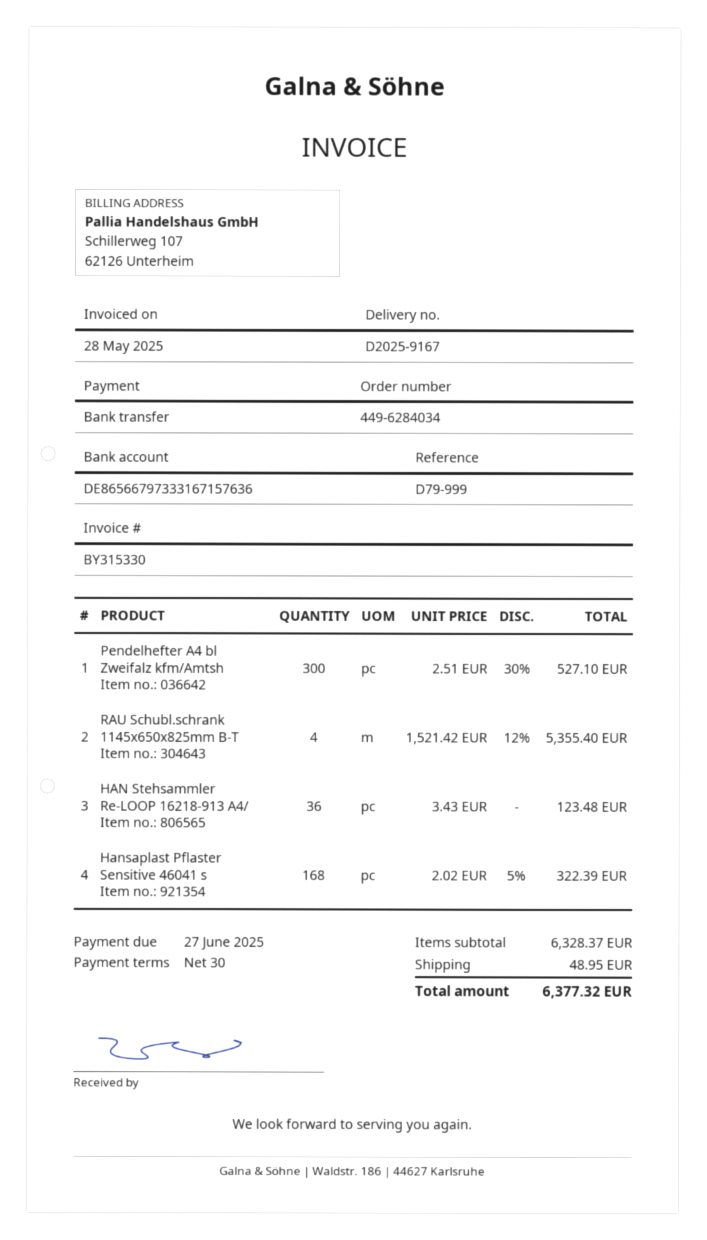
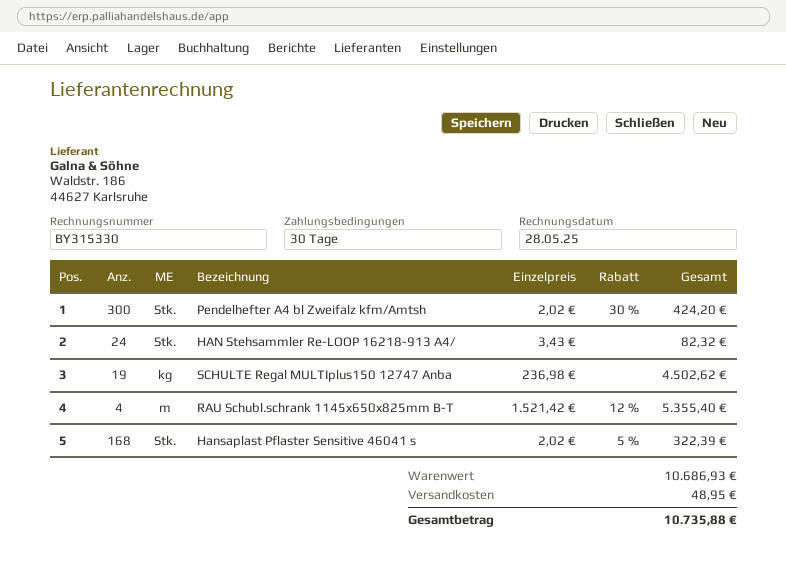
Pendelhefter A4 bl Zweifalz kfm/Amtsh: 300 x 2.51 - 30% = 527.10 -> 300 x 2.02 - 30% = 424.20
HAN Stehsammler Re-LOOP 16218-913 A4/: 36 x 3.43 = 123.48 -> 24 x 3.43 = 82.32
SCHULTE Regal MULTIplus150 12747 Anba: none -> 19 x 236.98 = 4502.62
subtotal: 6328.37 -> 10686.93
total: 6377.32 -> 10735.88

